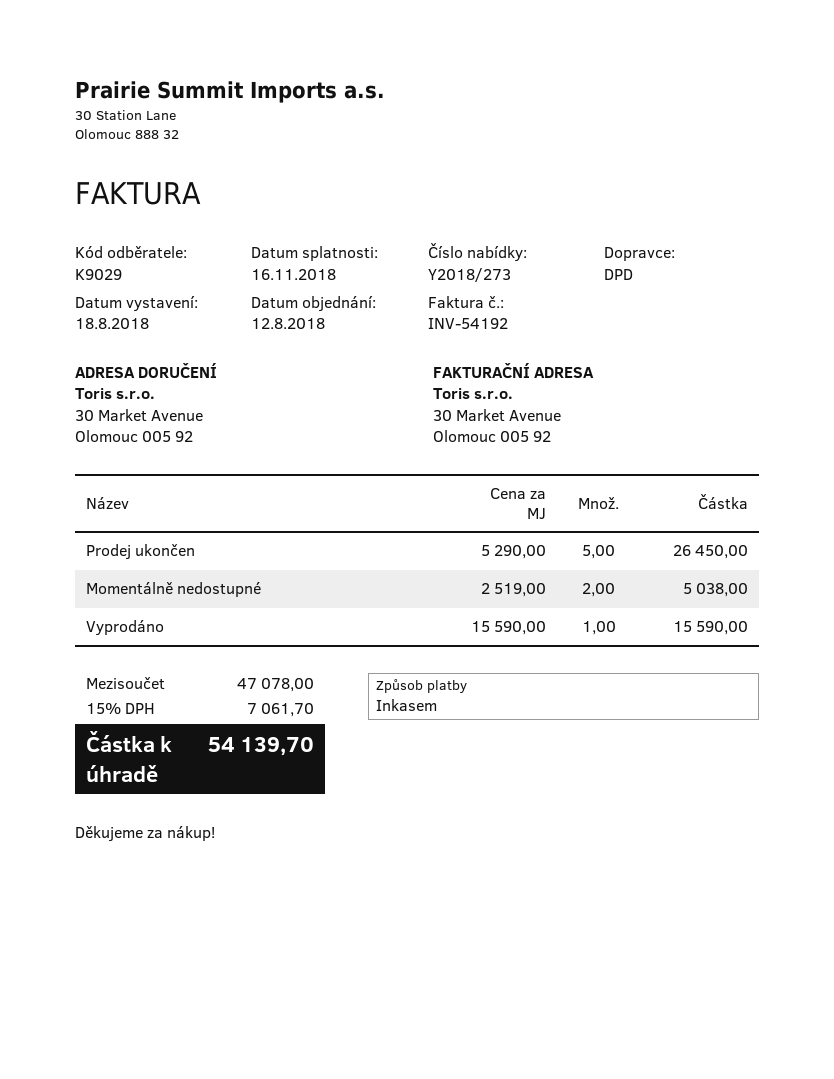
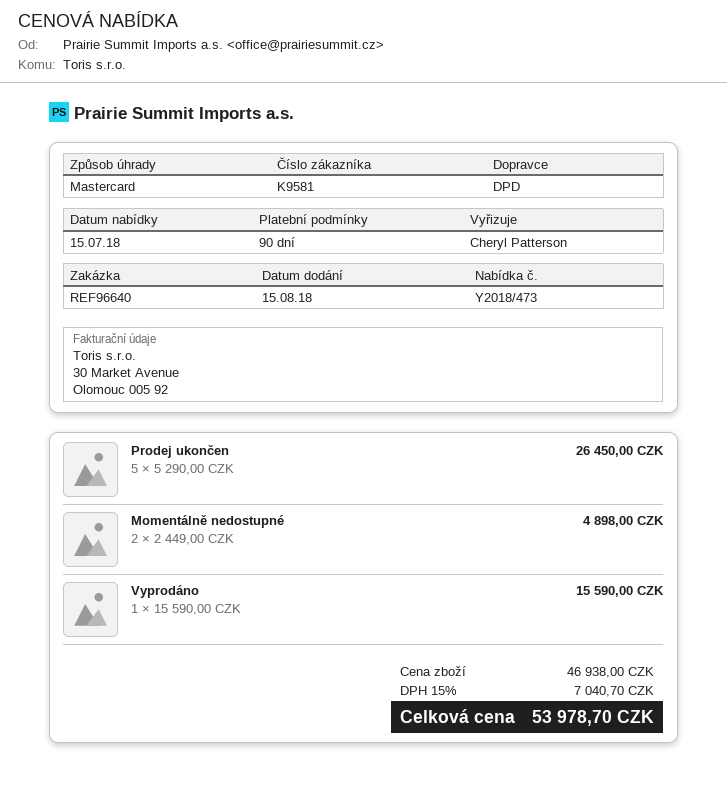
quote number: Y2018/273 -> Y2018/473
customer number: K9029 -> K9581
payment method: direct debit -> Mastercard
Momentálně nedostupné: 2 x 2519.00 = 5038.00 -> 2 x 2449.00 = 4898.00
subtotal: 47078.00 -> 46938.00
tax: 15% = 7061.70 -> 15% = 7040.70
total: 54139.70 -> 53978.70

